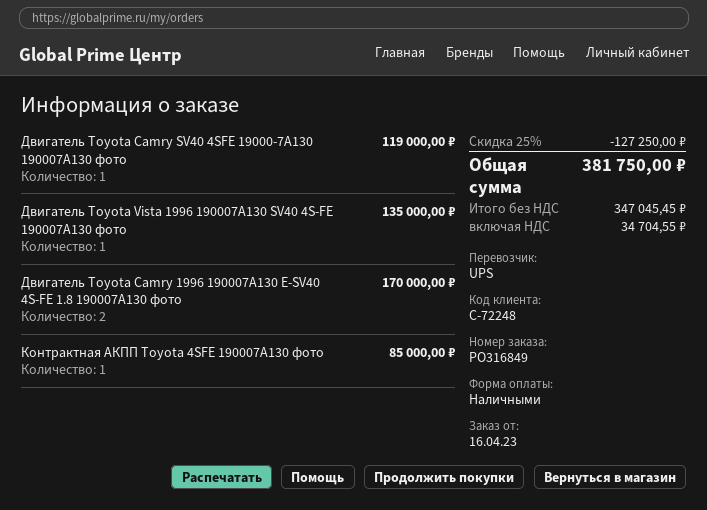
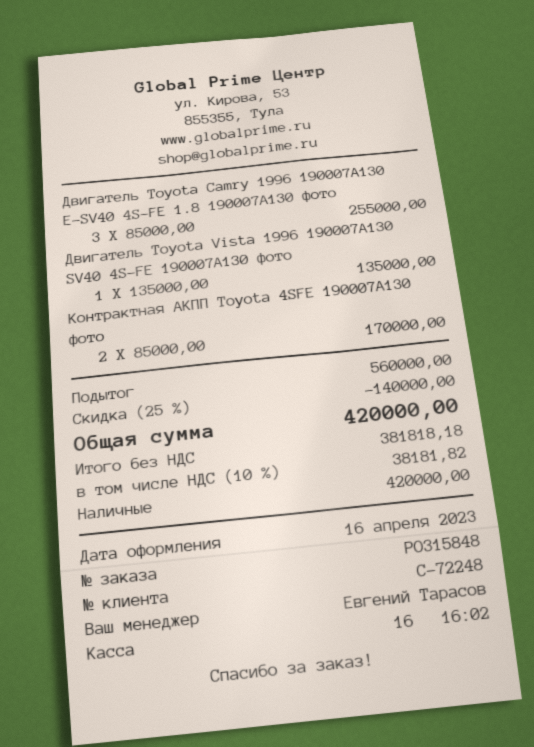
order number: PO316849 -> PO315848
Двигатель Toyota Camry SV40 4SFE 19000-7A130 190007A130 фото: 1 for 119000.00 -> none
Двигатель Toyota Camry 1996 190007A130 E-SV40 4S-FE 1.8 190007A130 фото: 2 for 170000.00 -> 3 for 255000.00
Контрактная АКПП Toyota 4SFE 190007A130 фото: 1 for 85000.00 -> 2 for 170000.00
discount: 25% = 127250.00 -> 25% = 140000.00
net: 347045.45 -> 381818.18
tax: 34704.55 -> 38181.82
total: 381750.00 -> 420000.00

